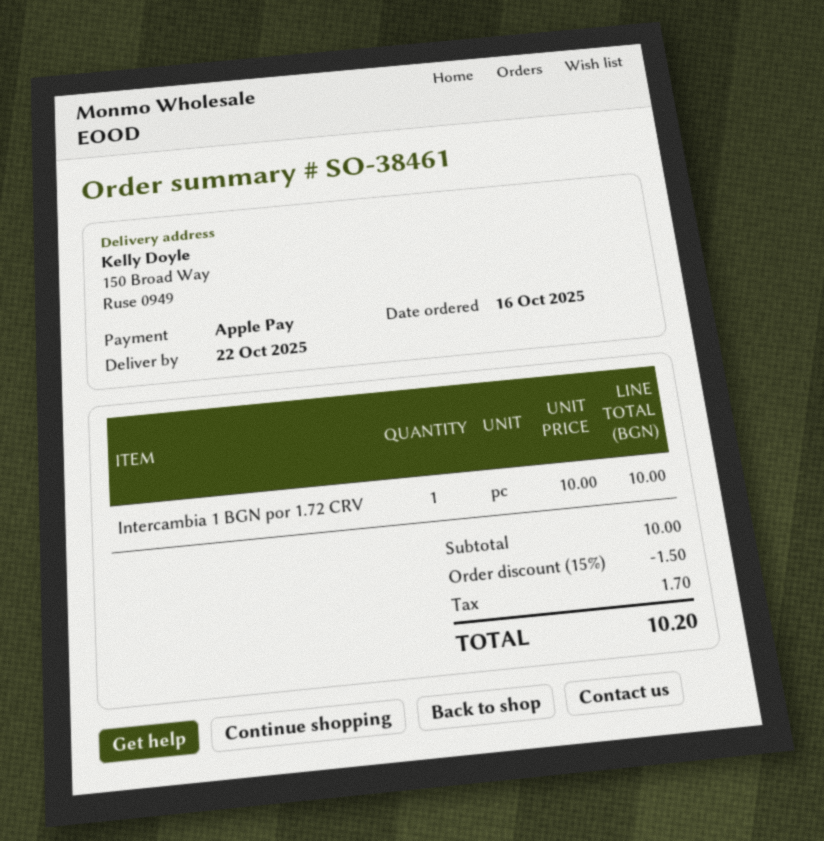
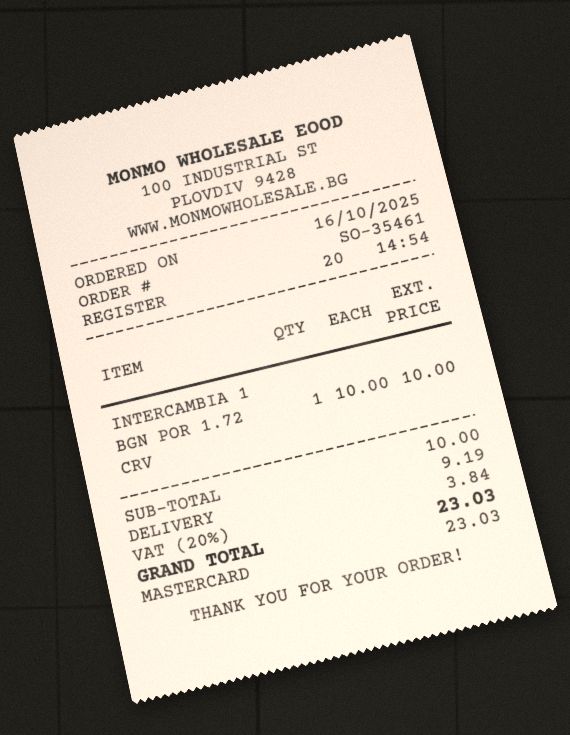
order number: SO-38461 -> SO-35461
payment method: Apple Pay -> Mastercard
discount: 15% = 1.50 -> none
shipping: none -> 9.19
tax: 1.70 -> 3.84
total: 10.20 -> 23.03

